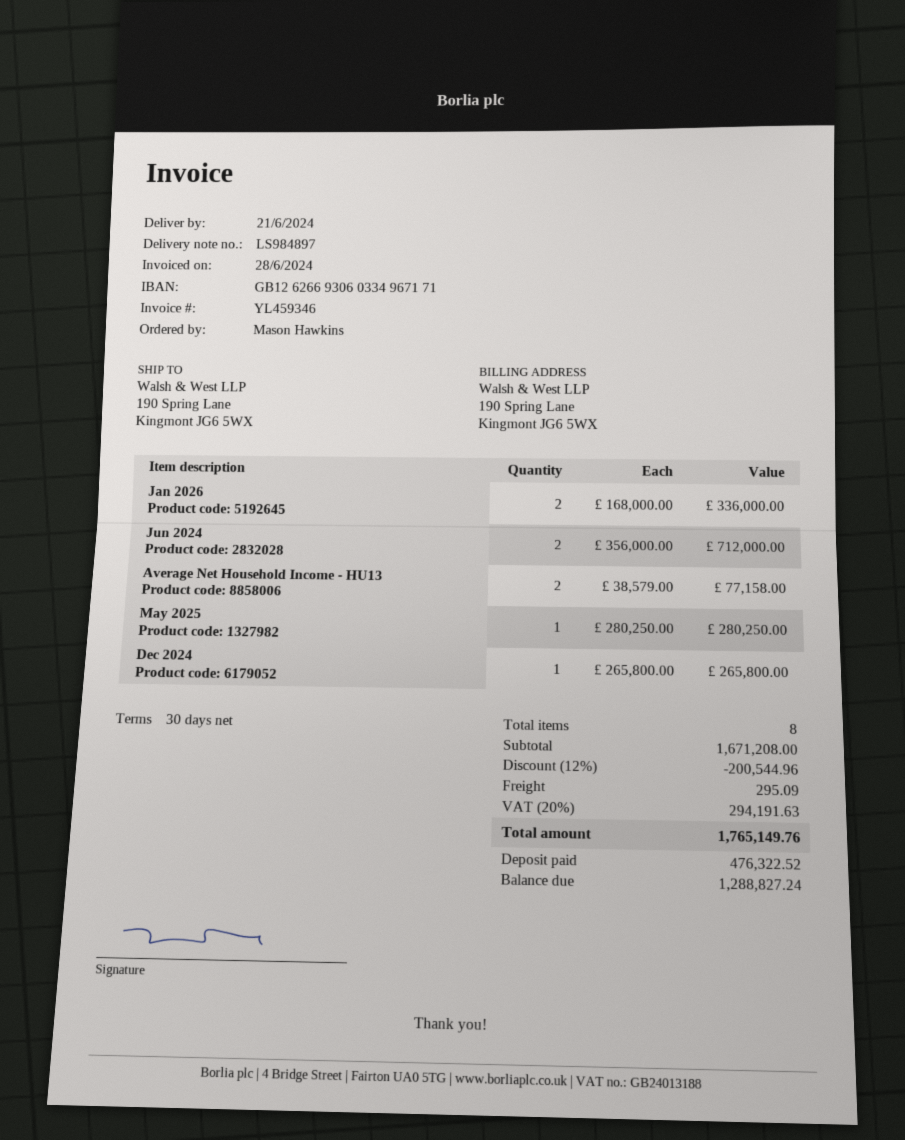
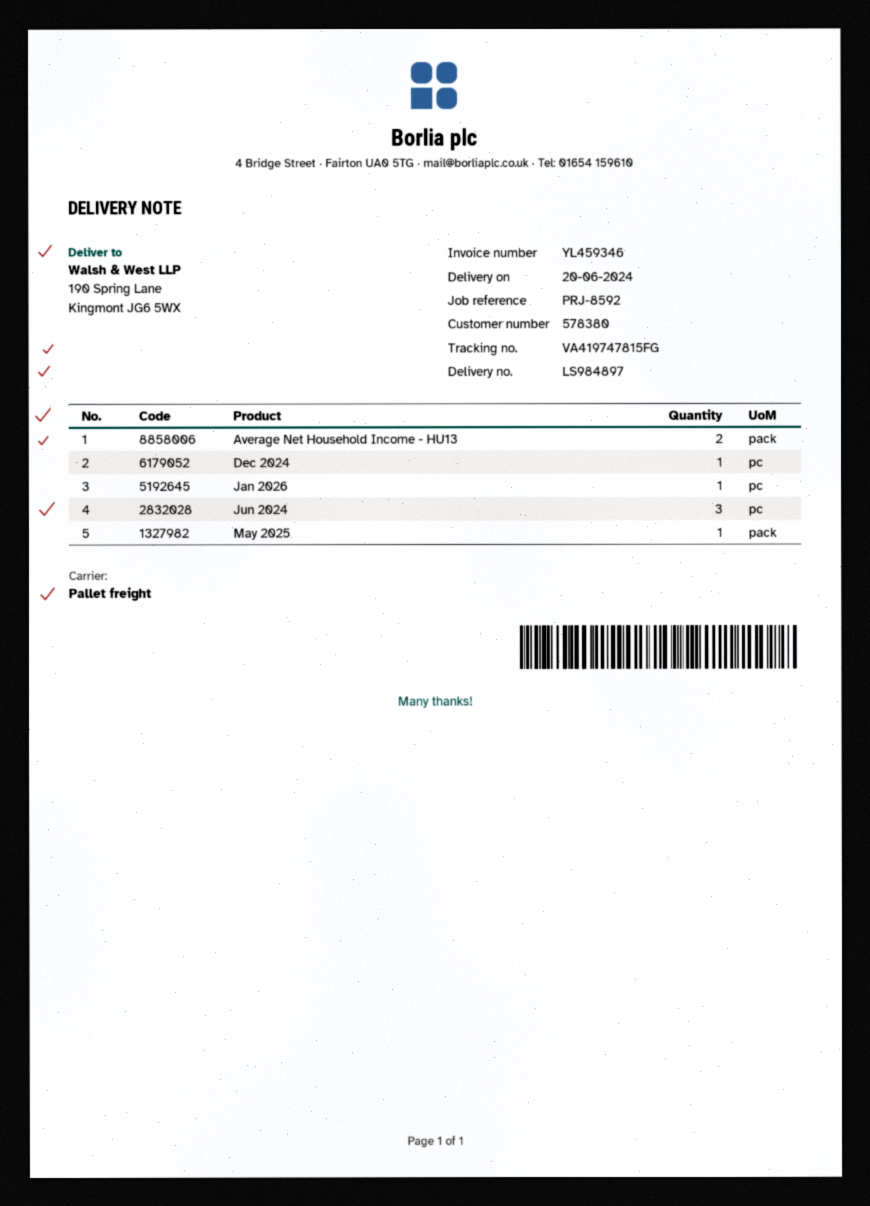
delivery date: 2024-06-21 -> 2024-06-20
Jan 2026: 2 -> 1
Jun 2024: 2 -> 3

